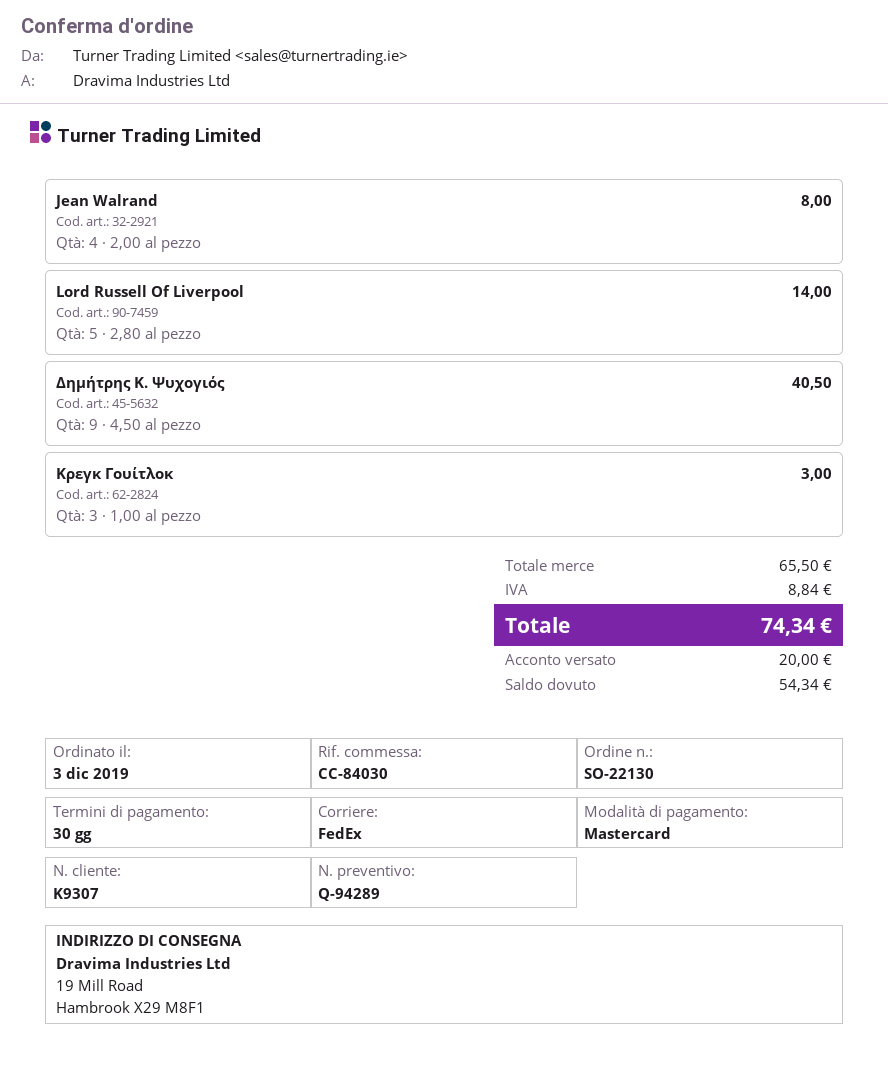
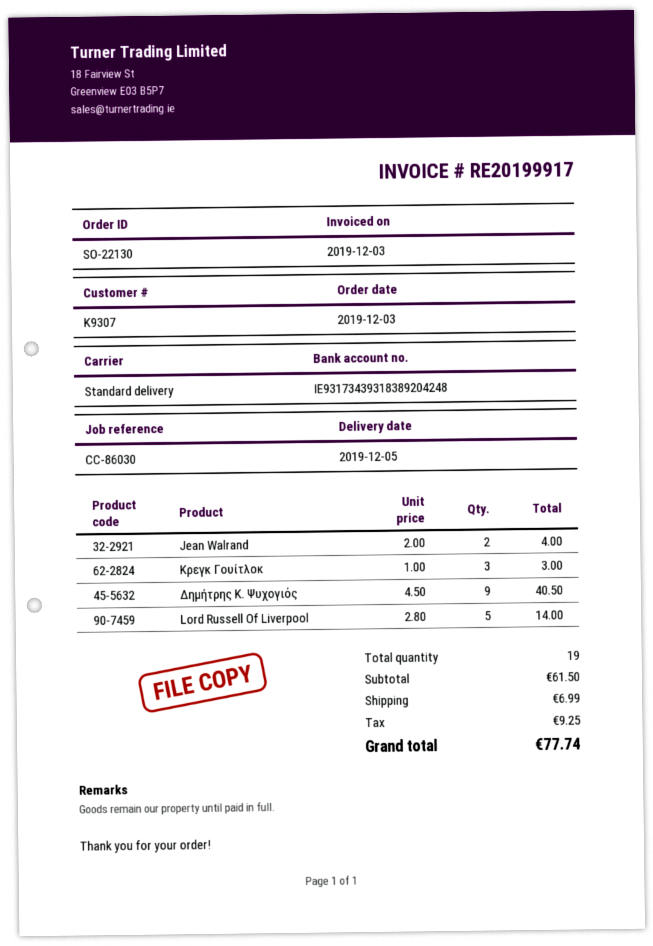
reference: CC-84030 -> CC-86030
shipping method: FedEx -> standard
Jean Walrand: 4 x 2.00 = 8.00 -> 2 x 2.00 = 4.00
subtotal: 65.50 -> 61.50
shipping: none -> 6.99
tax: 8.84 -> 9.25
total: 74.34 -> 77.74

